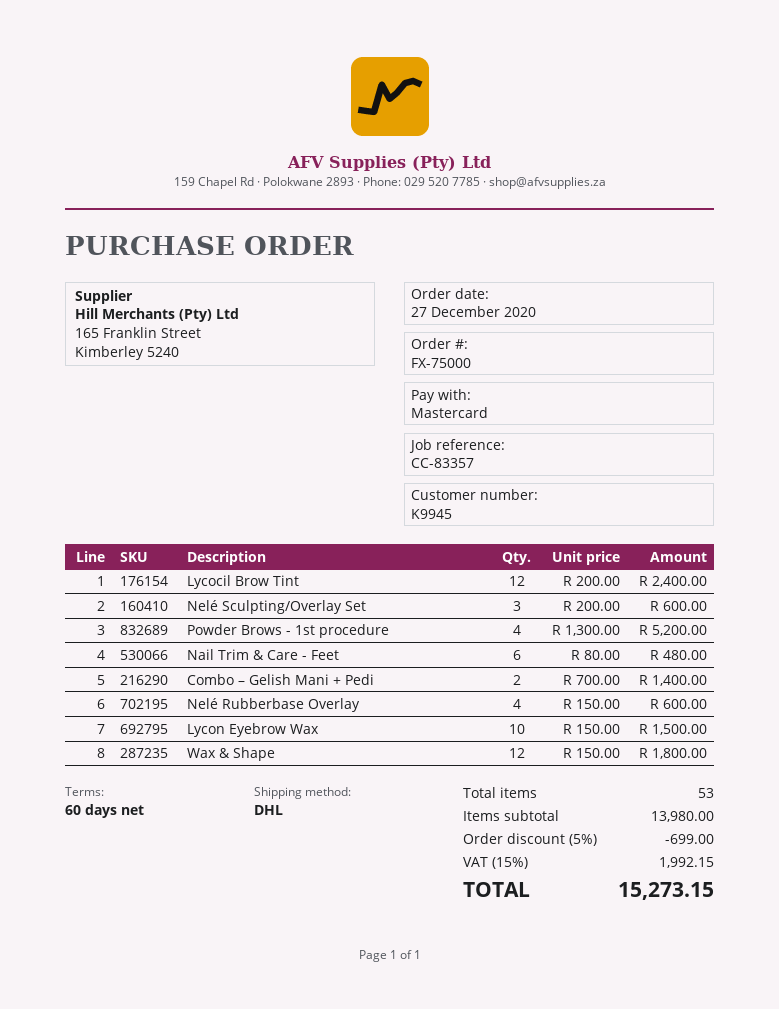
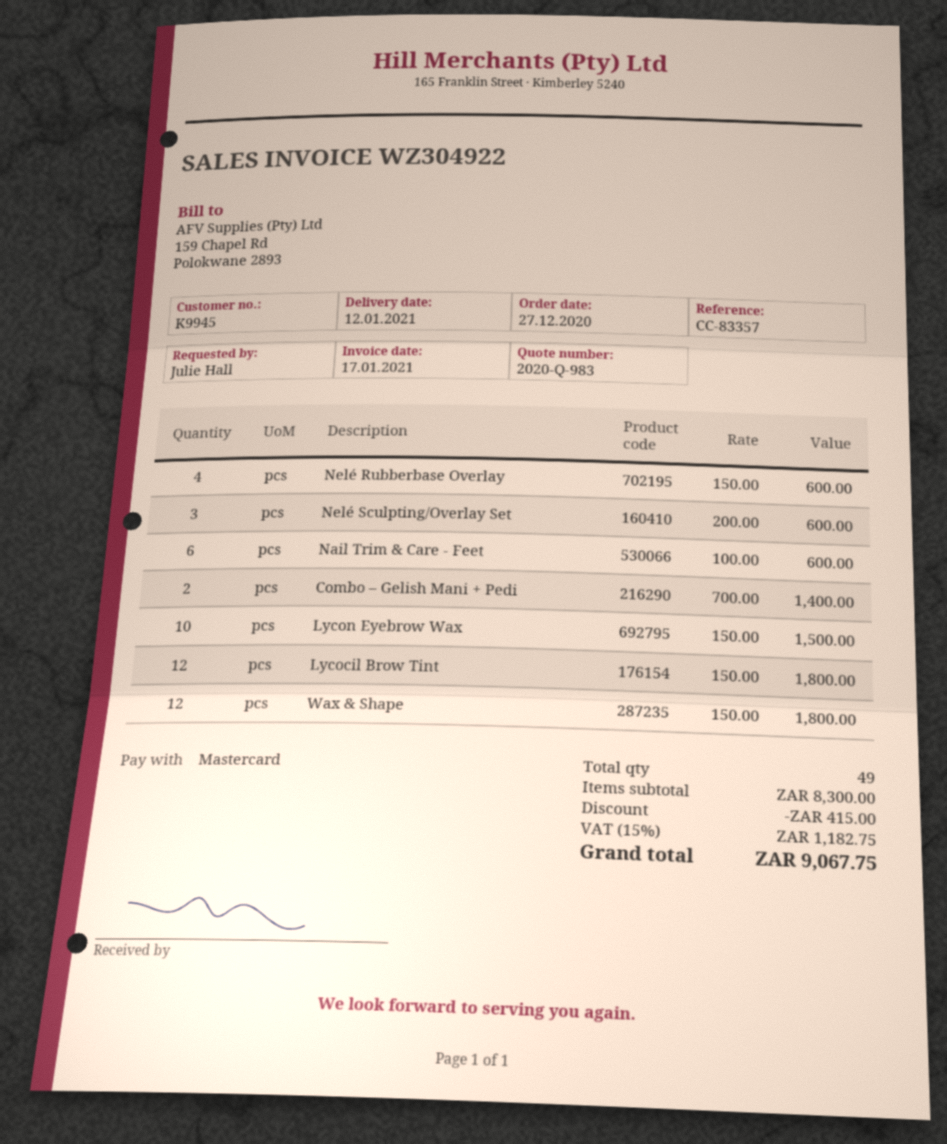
Lycocil Brow Tint: 12 x 200.00 = 2400.00 -> 12 x 150.00 = 1800.00
Powder Brows - 1st procedure: 4 x 1300.00 = 5200.00 -> none
Nail Trim & Care - Feet: 6 x 80.00 = 480.00 -> 6 x 100.00 = 600.00
total quantity: 53 -> 49
subtotal: 13980.00 -> 8300.00
discount: 699.00 -> 415.00
tax: 15% = 1992.15 -> 15% = 1182.75
total: 15273.15 -> 9067.75

